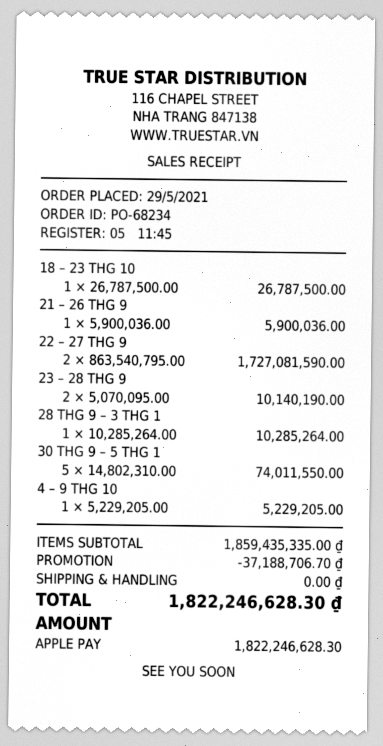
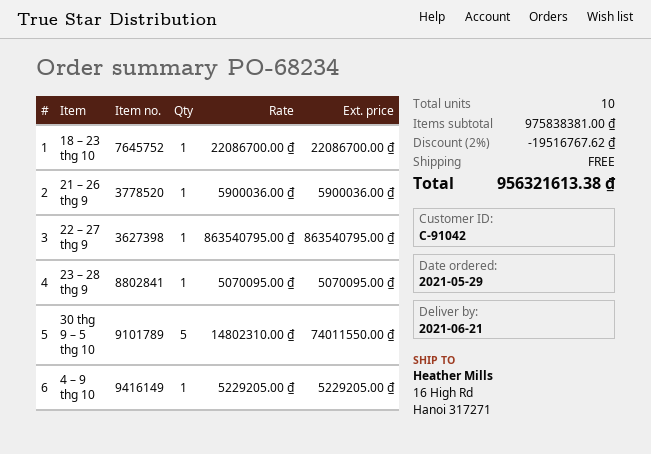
18 – 23 THG 10: 1 x 26787500.00 = 26787500.00 -> 1 x 22086700.00 = 22086700.00
22 – 27 THG 9: 2 x 863540795.00 = 1727081590.00 -> 1 x 863540795.00 = 863540795.00
23 – 28 THG 9: 2 x 5070095.00 = 10140190.00 -> 1 x 5070095.00 = 5070095.00
28 THG 9 – 3 THG 1: 1 x 10285264.00 = 10285264.00 -> none
subtotal: 1859435335.00 -> 975838381.00
discount: 37188706.70 -> 19516767.62
total: 1822246628.30 -> 956321613.38

